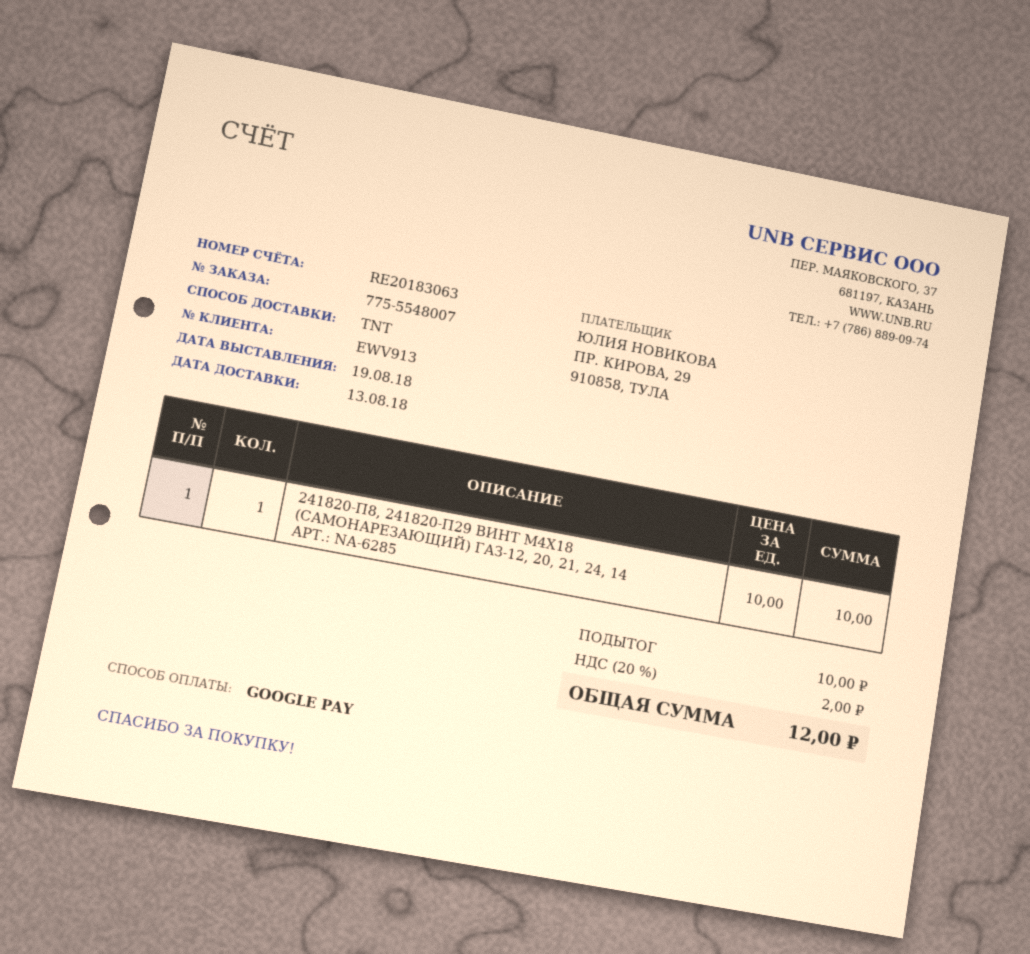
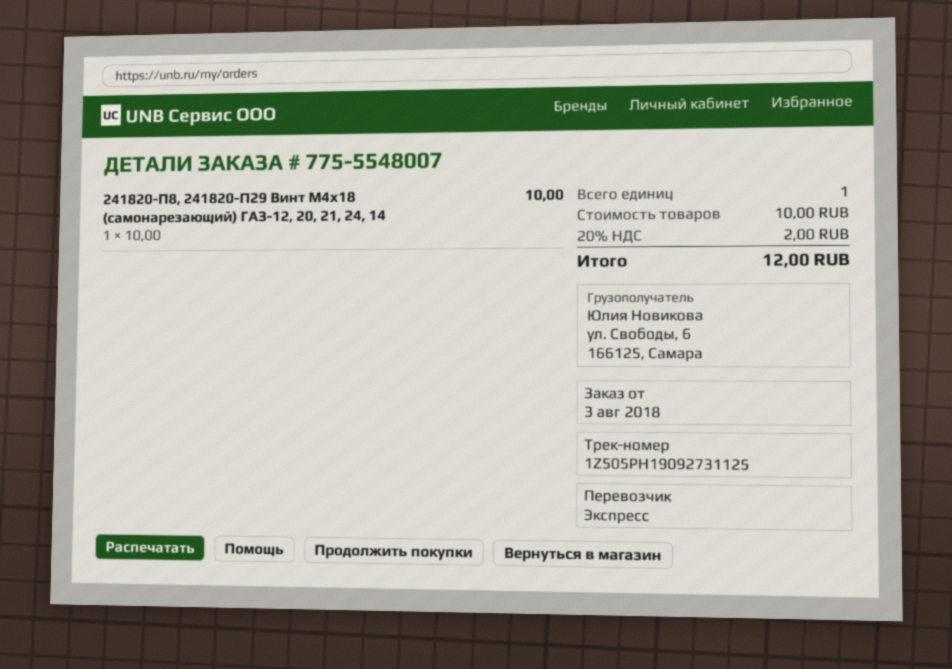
shipping method: TNT -> express

